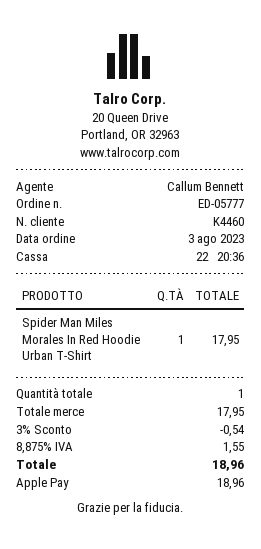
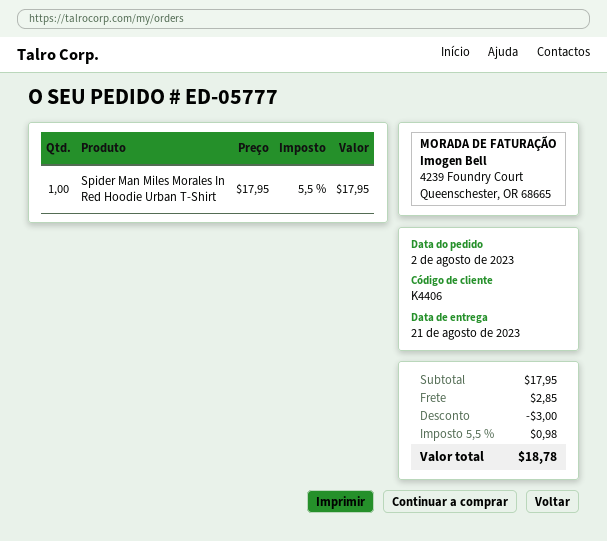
order date: 2023-08-03 -> 2023-08-02
customer number: K4460 -> K4406
discount: 0.54 -> 3.00
shipping: none -> 2.85
tax: 8.875% = 1.55 -> 5.5% = 0.98
total: 18.96 -> 18.78

